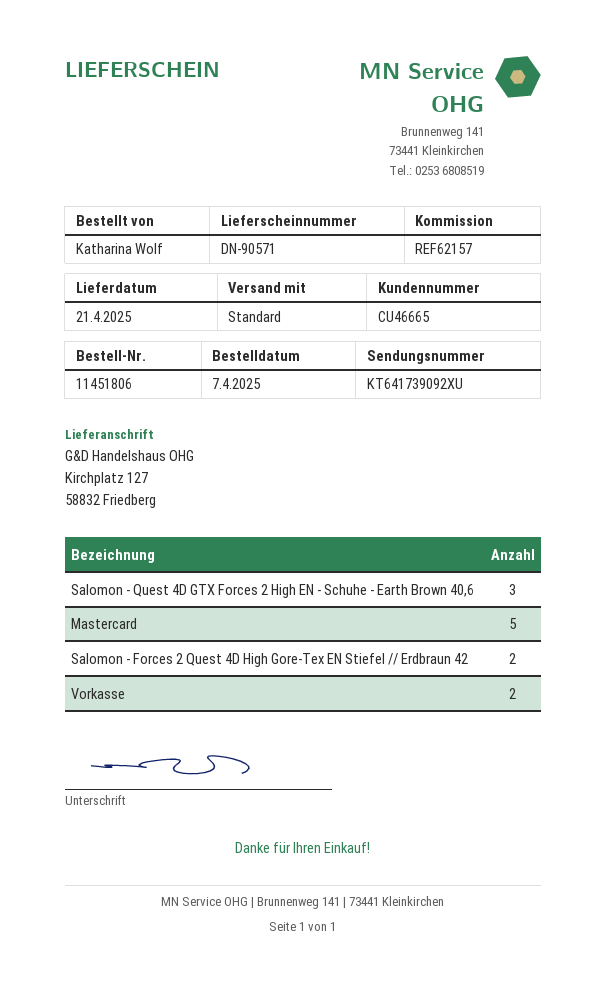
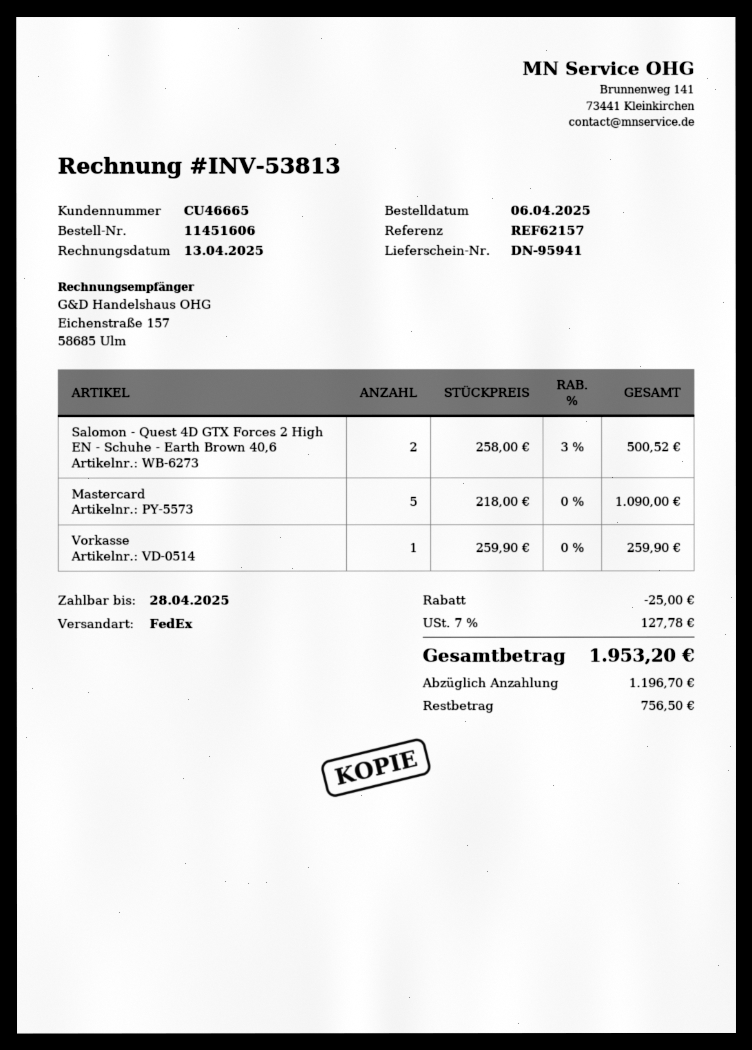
order number: 11451806 -> 11451606
order date: 2025-04-07 -> 2025-04-06
delivery note number: DN-90571 -> DN-95941
shipping method: standard -> FedEx
Salomon - Quest 4D GTX Forces 2 High EN - Schuhe - Earth Brown 40,6: 3 -> 2
Salomon - Forces 2 Quest 4D High Gore-Tex EN Stiefel // Erdbraun 42: 2 -> none
Vorkasse: 2 -> 1

